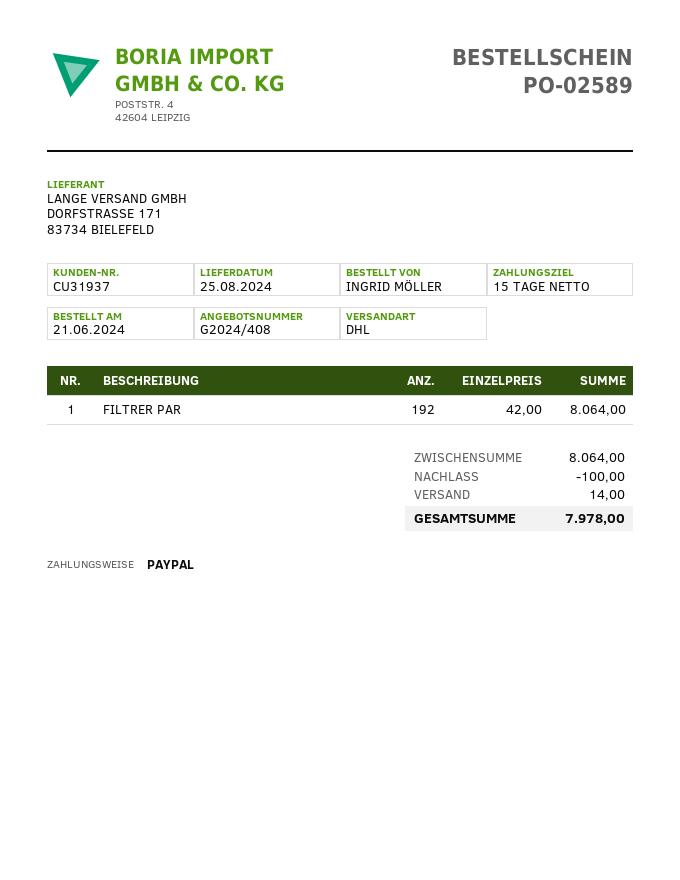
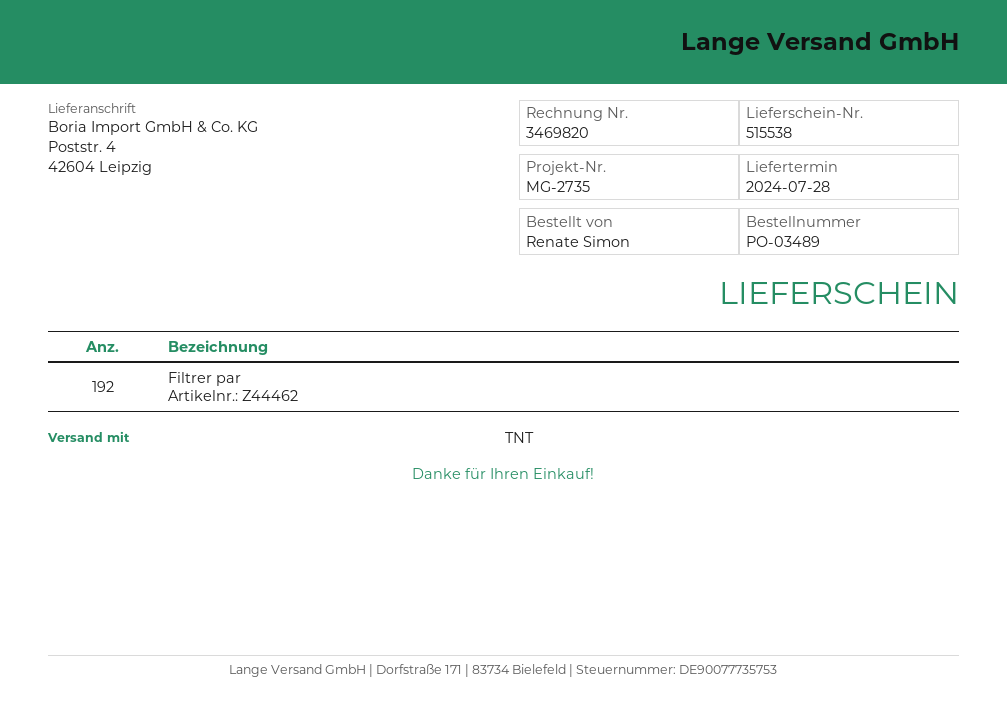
order number: PO-02589 -> PO-03489
delivery date: 2024-08-25 -> 2024-07-28
ordered by: INGRID MÖLLER -> Renate Simon
shipping method: DHL -> TNT

